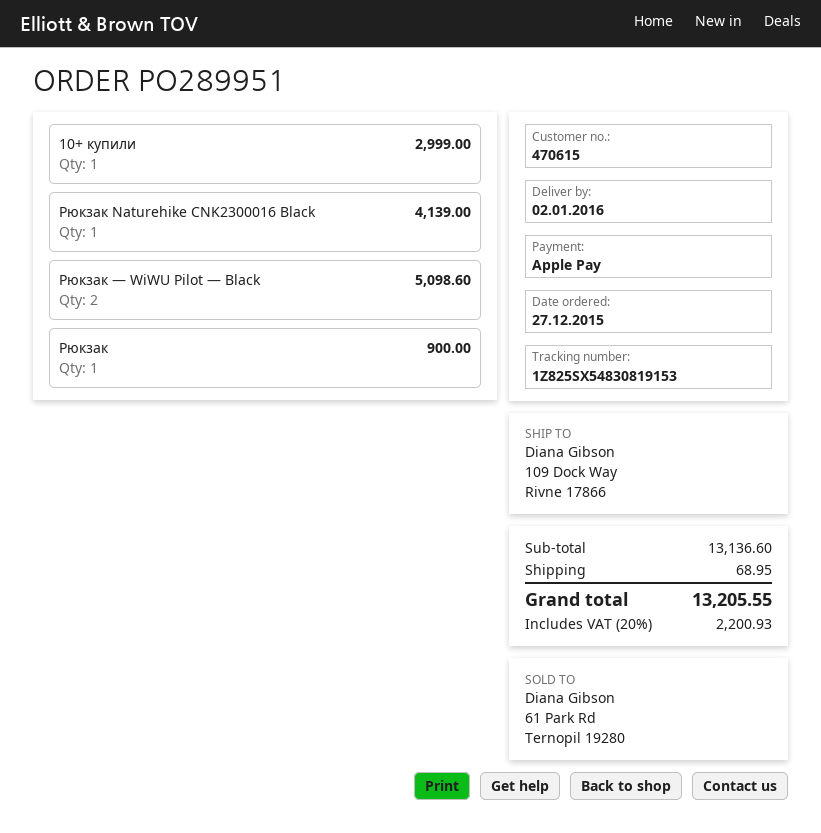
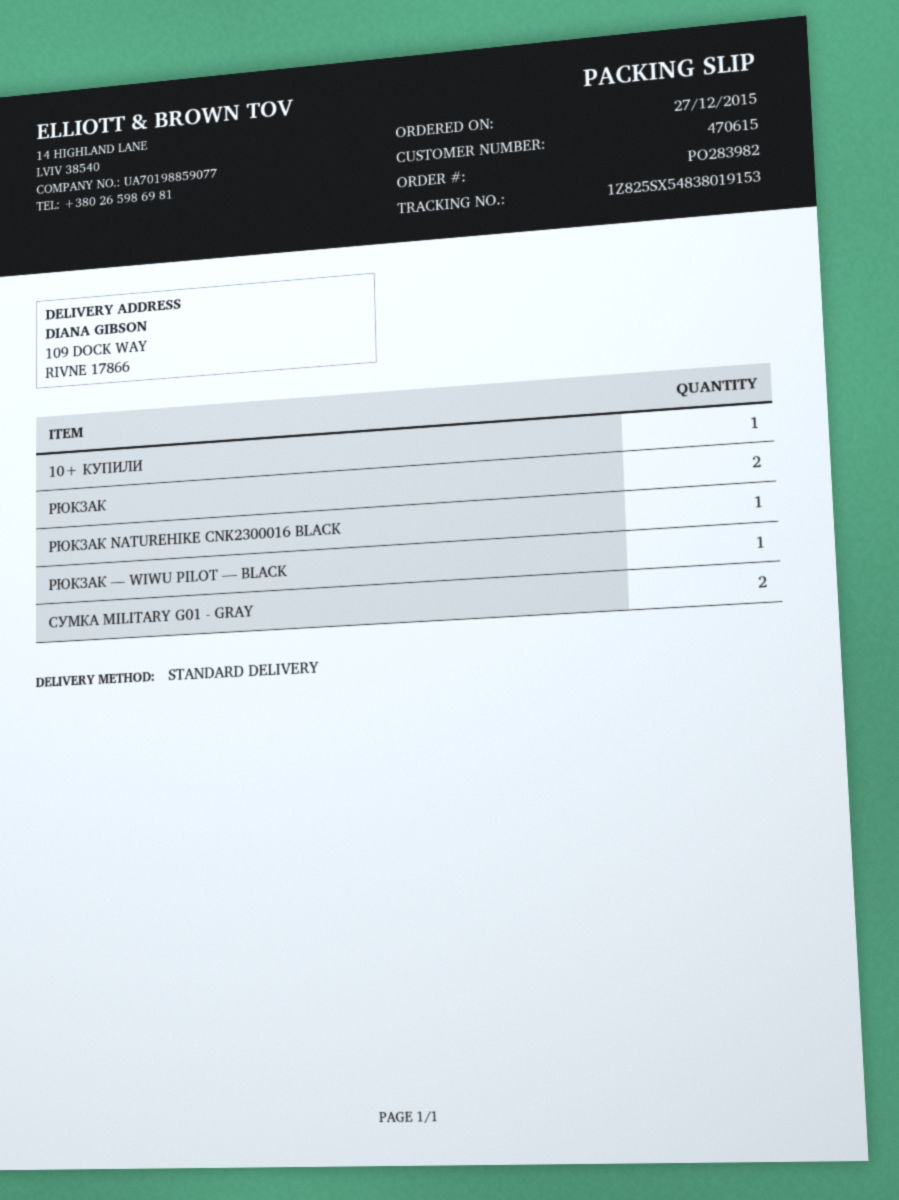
order number: PO289951 -> PO283982
tracking number: 1Z825SX54830819153 -> 1Z825SX54838019153
Рюкзак — WiWU Pilot — Black: 2 -> 1
Рюкзак: 1 -> 2
СУМКА MILITARY G01 - GRAY: none -> 2

